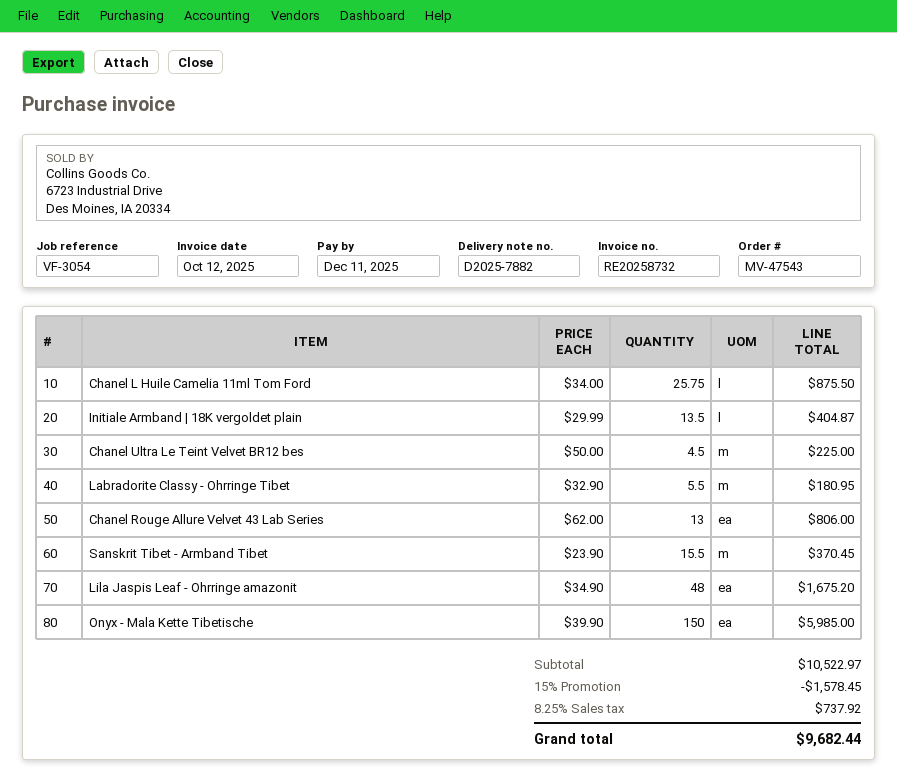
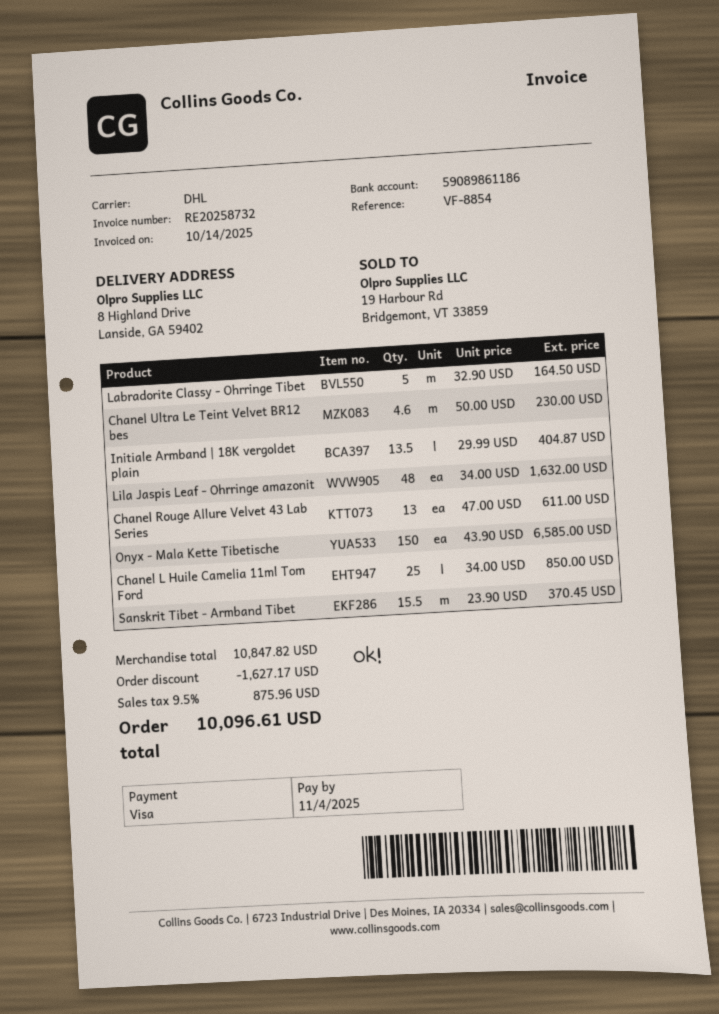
invoice date: 2025-10-12 -> 2025-10-14
due date: 2025-12-11 -> 2025-11-04
reference: VF-3054 -> VF-8854
Chanel L Huile Camelia 11ml Tom Ford: 25.75 x 34.00 = 875.50 -> 25 x 34.00 = 850.00
Chanel Ultra Le Teint Velvet BR12 bes: 4.5 x 50.00 = 225.00 -> 4.6 x 50.00 = 230.00
Labradorite Classy - Ohrringe Tibet: 5.5 x 32.90 = 180.95 -> 5 x 32.90 = 164.50
Chanel Rouge Allure Velvet 43 Lab Series: 13 x 62.00 = 806.00 -> 13 x 47.00 = 611.00
Lila Jaspis Leaf - Ohrringe amazonit: 48 x 34.90 = 1675.20 -> 48 x 34.00 = 1632.00
Onyx - Mala Kette Tibetische: 150 x 39.90 = 5985.00 -> 150 x 43.90 = 6585.00
subtotal: 10522.97 -> 10847.82
discount: 1578.45 -> 1627.17
tax: 8.25% = 737.92 -> 9.5% = 875.96
total: 9682.44 -> 10096.61

